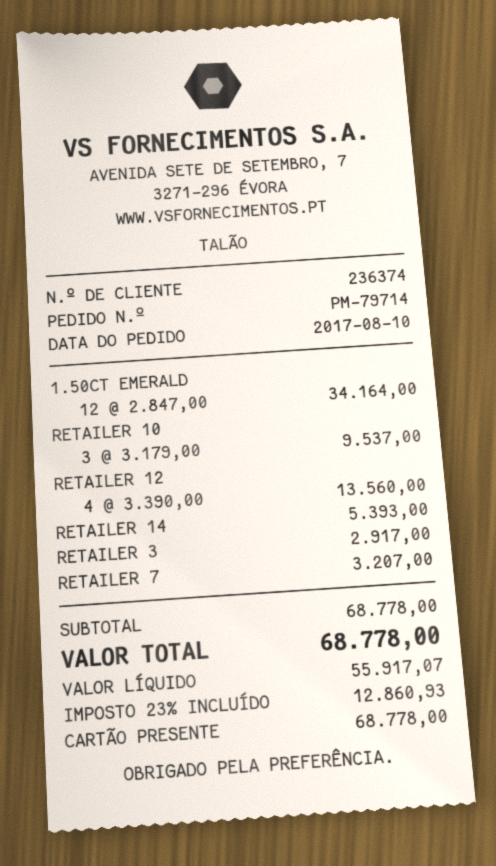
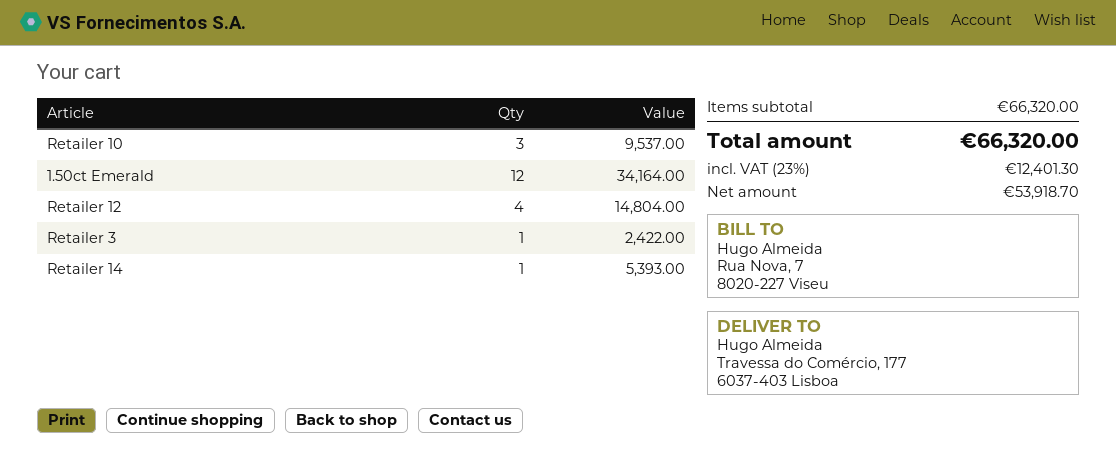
RETAILER 12: 4 for 13560.00 -> 4 for 14804.00
RETAILER 3: 1 for 2917.00 -> 1 for 2422.00
RETAILER 7: 1 for 3207.00 -> none
subtotal: 68778.00 -> 66320.00
net: 55917.07 -> 53918.70
tax: 23% = 12860.93 -> 23% = 12401.30
total: 68778.00 -> 66320.00

